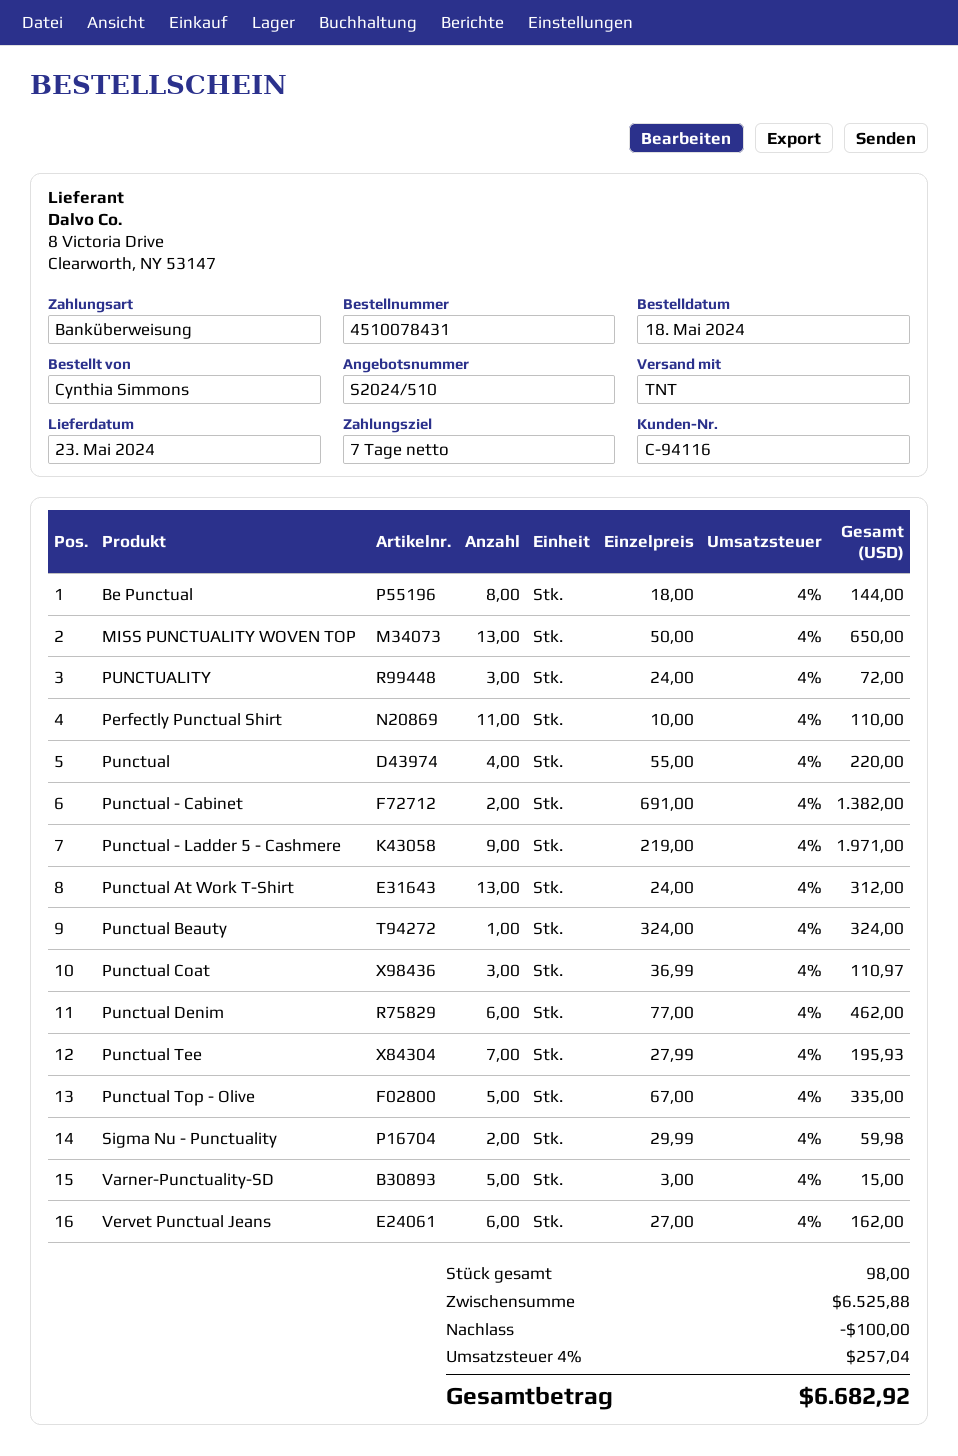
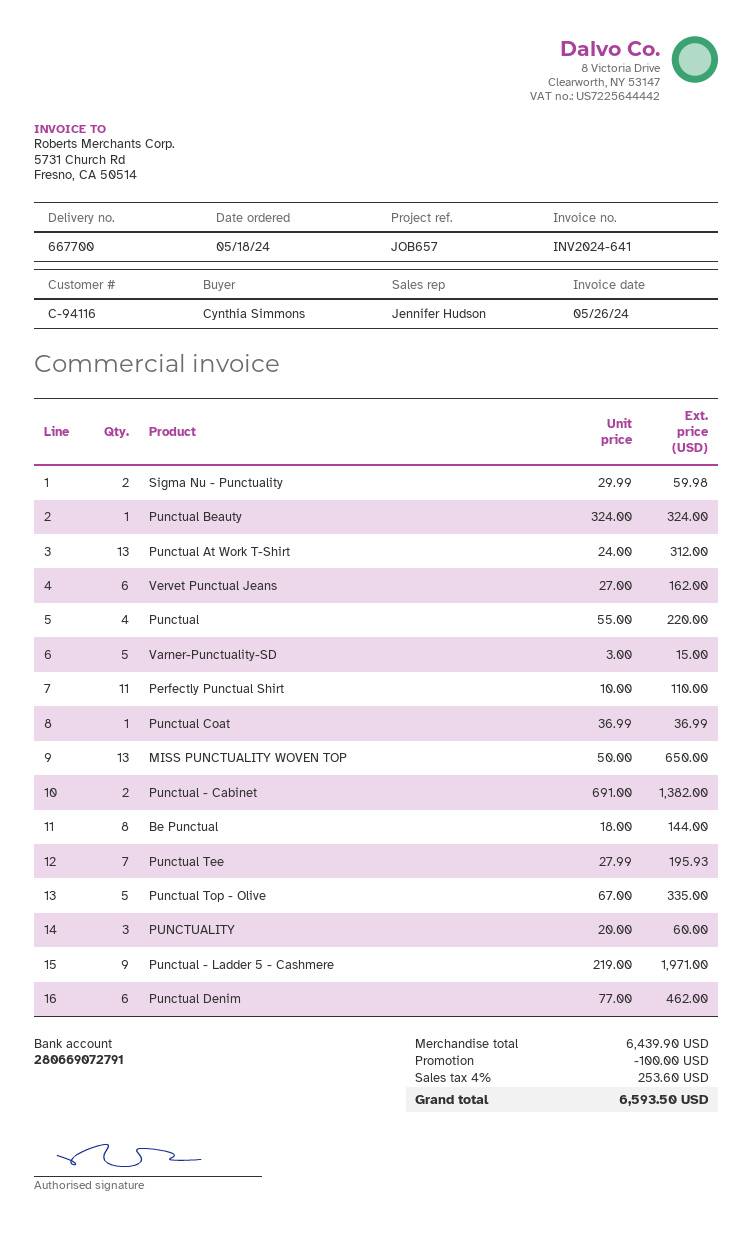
PUNCTUALITY: 3 x 24.00 = 72.00 -> 3 x 20.00 = 60.00
Punctual Coat: 3 x 36.99 = 110.97 -> 1 x 36.99 = 36.99
subtotal: 6525.88 -> 6439.90
tax: 4% = 257.04 -> 4% = 253.60
total: 6682.92 -> 6593.50

